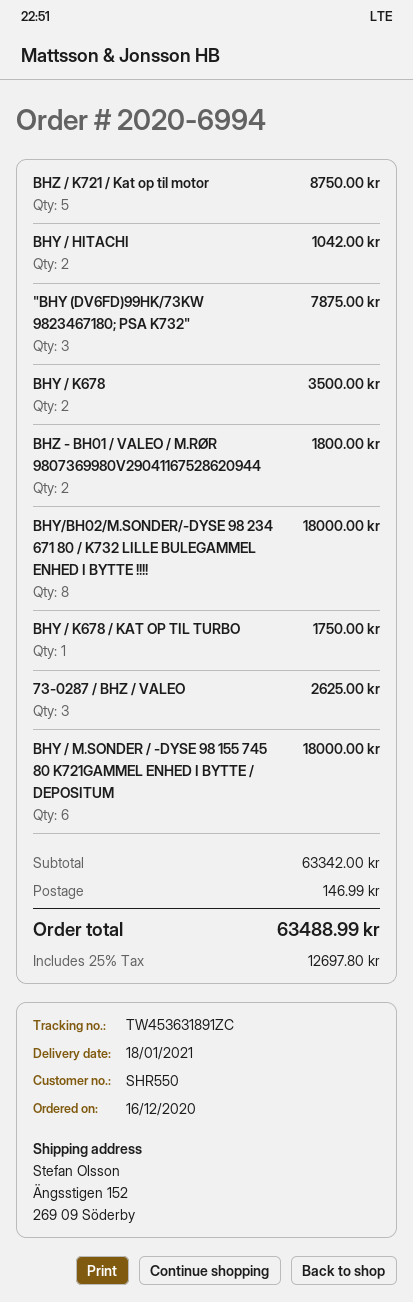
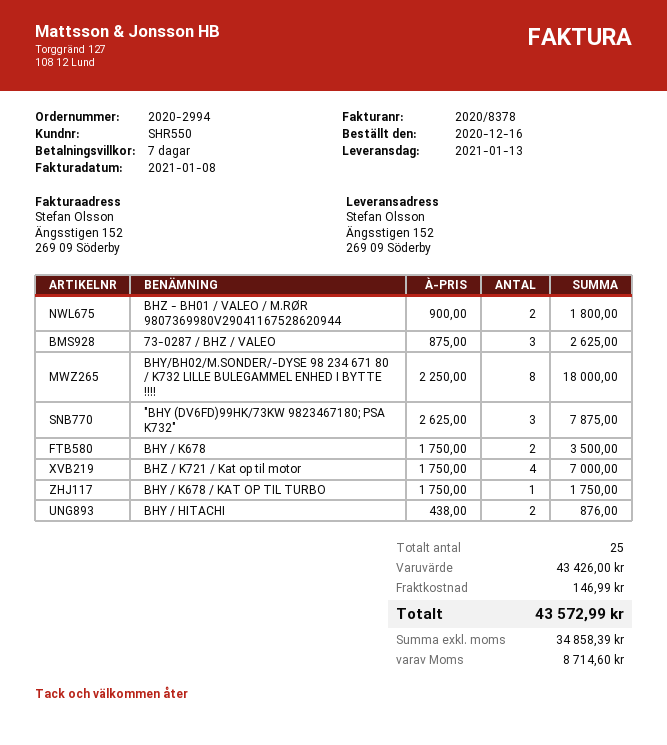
order number: 2020-6994 -> 2020-2994
delivery date: 2021-01-18 -> 2021-01-13
BHZ / K721 / Kat op til motor: 5 for 8750.00 -> 4 for 7000.00
BHY / HITACHI: 2 for 1042.00 -> 2 for 876.00
BHY / M.SONDER / -DYSE 98 155 745 80 K721GAMMEL ENHED I BYTTE / DEPOSITUM: 6 for 18000.00 -> none
subtotal: 63342.00 -> 43426.00
tax: 12697.80 -> 8714.60
total: 63488.99 -> 43572.99

